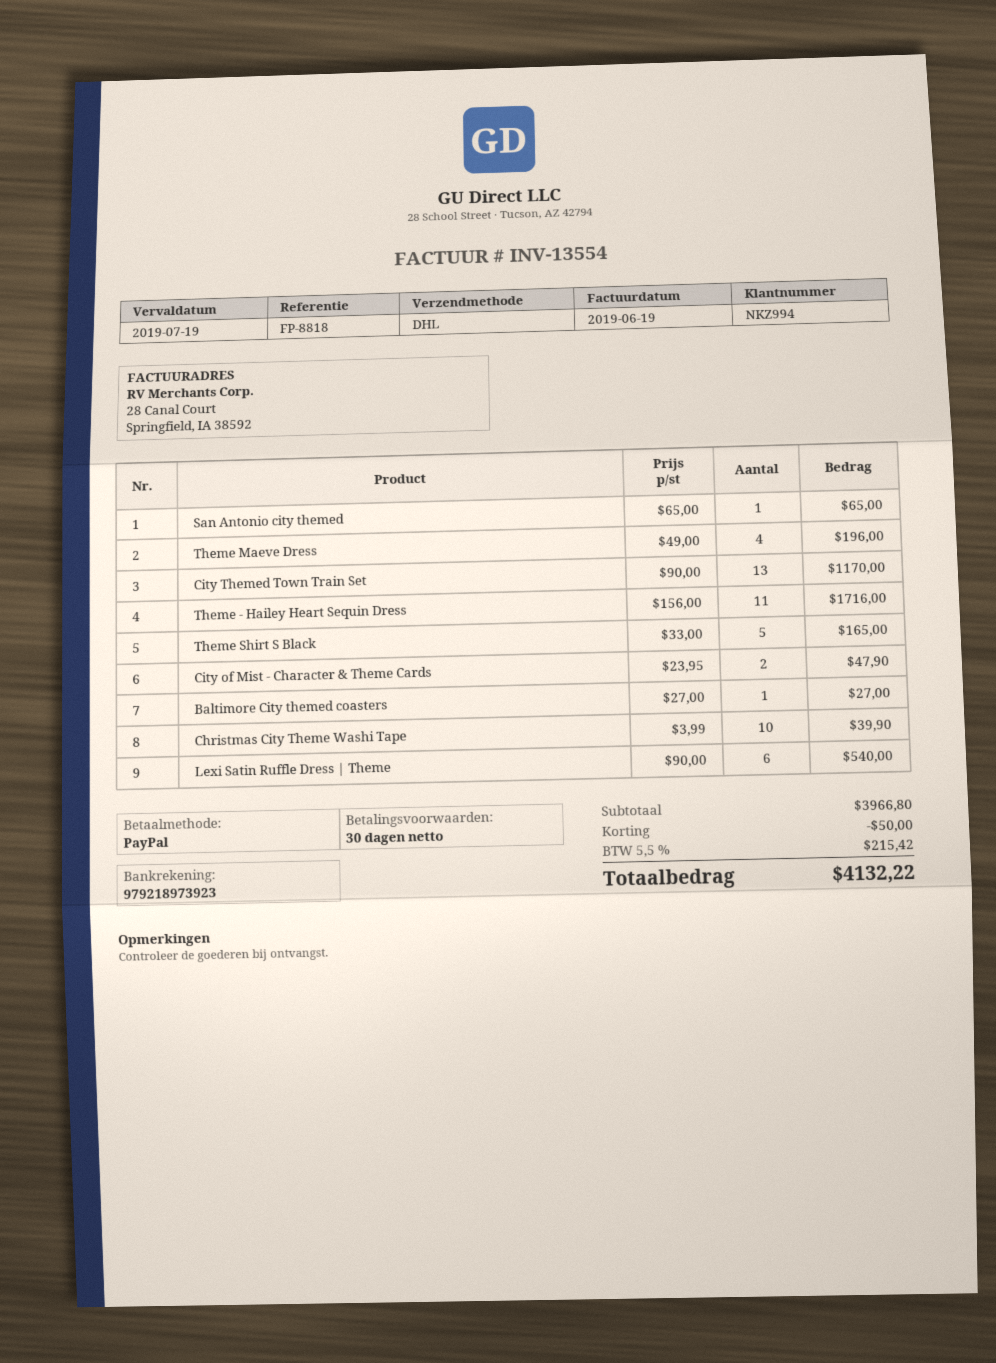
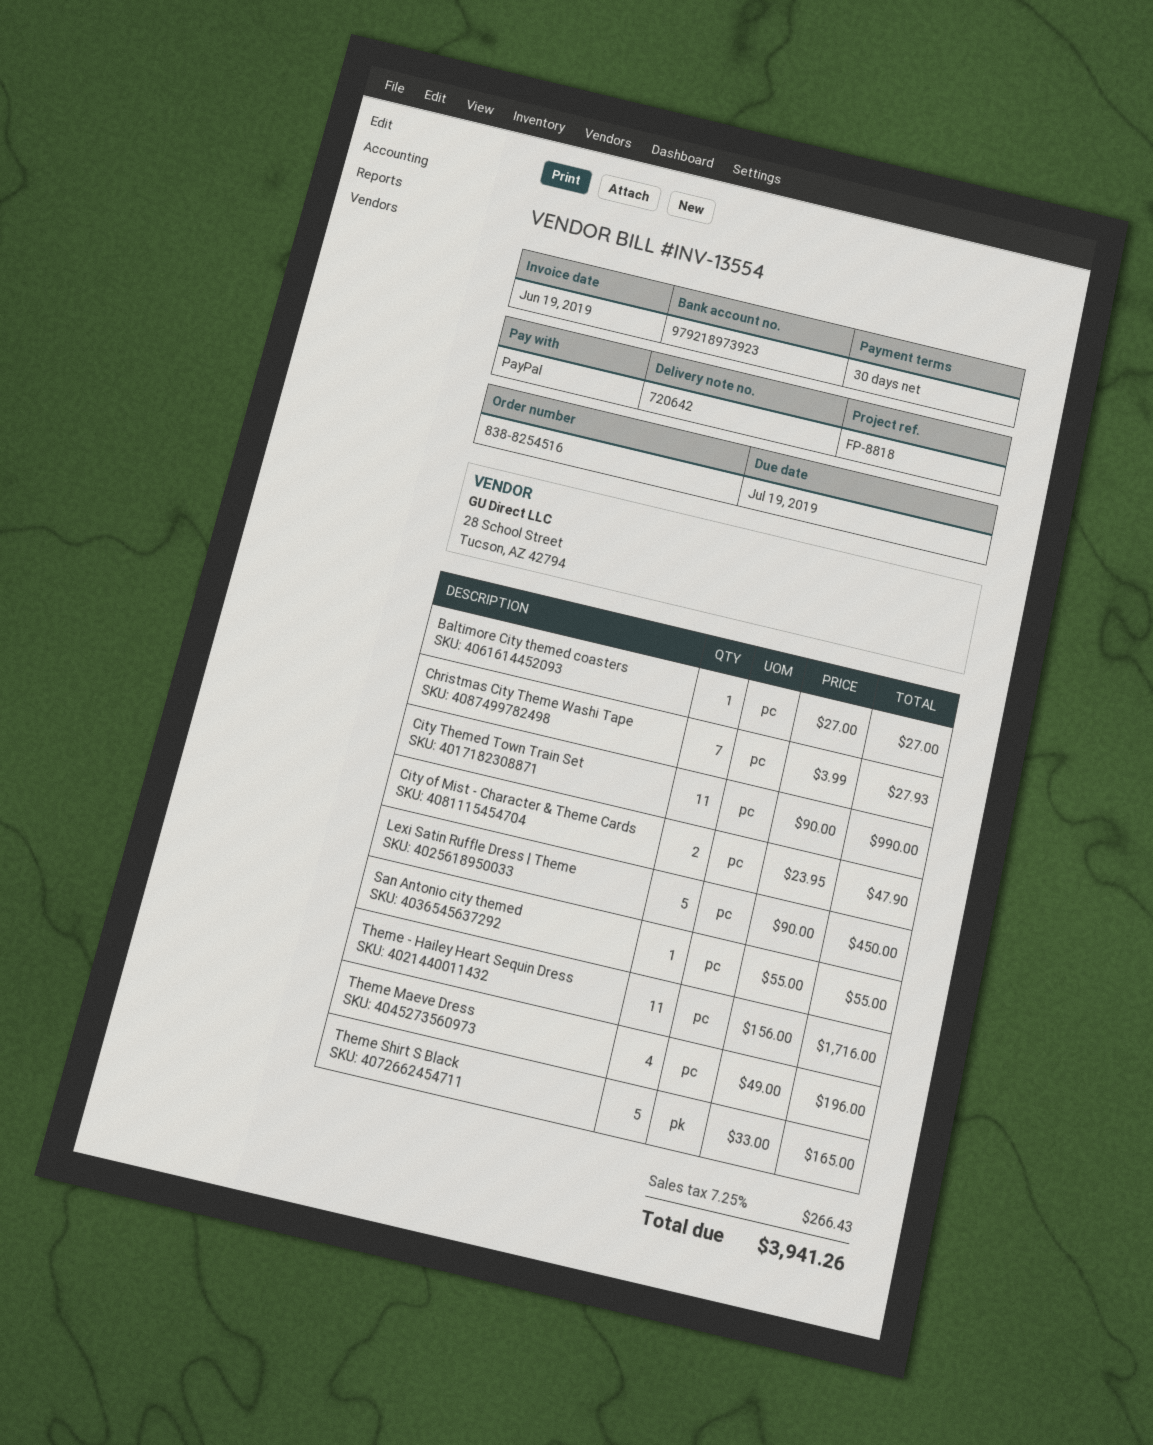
San Antonio city themed: 1 x 65.00 = 65.00 -> 1 x 55.00 = 55.00
City Themed Town Train Set: 13 x 90.00 = 1170.00 -> 11 x 90.00 = 990.00
Christmas City Theme Washi Tape: 10 x 3.99 = 39.90 -> 7 x 3.99 = 27.93
Lexi Satin Ruffle Dress | Theme: 6 x 90.00 = 540.00 -> 5 x 90.00 = 450.00
discount: 50.00 -> none
tax: 5.5% = 215.42 -> 7.25% = 266.43
total: 4132.22 -> 3941.26

